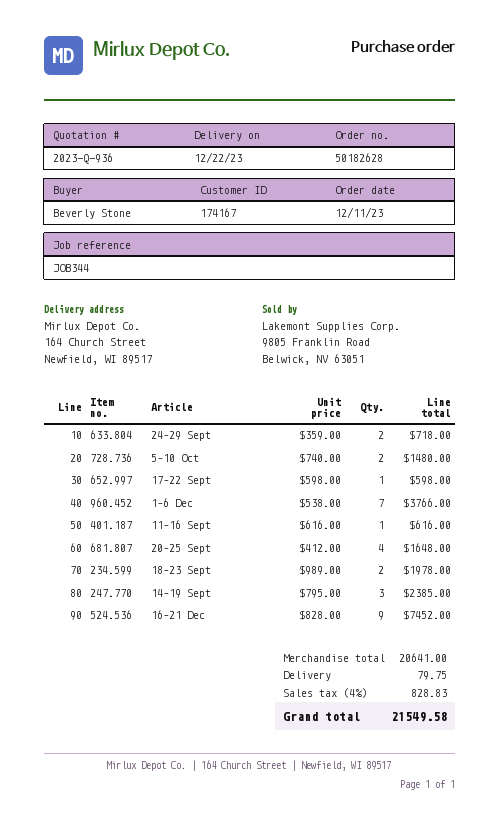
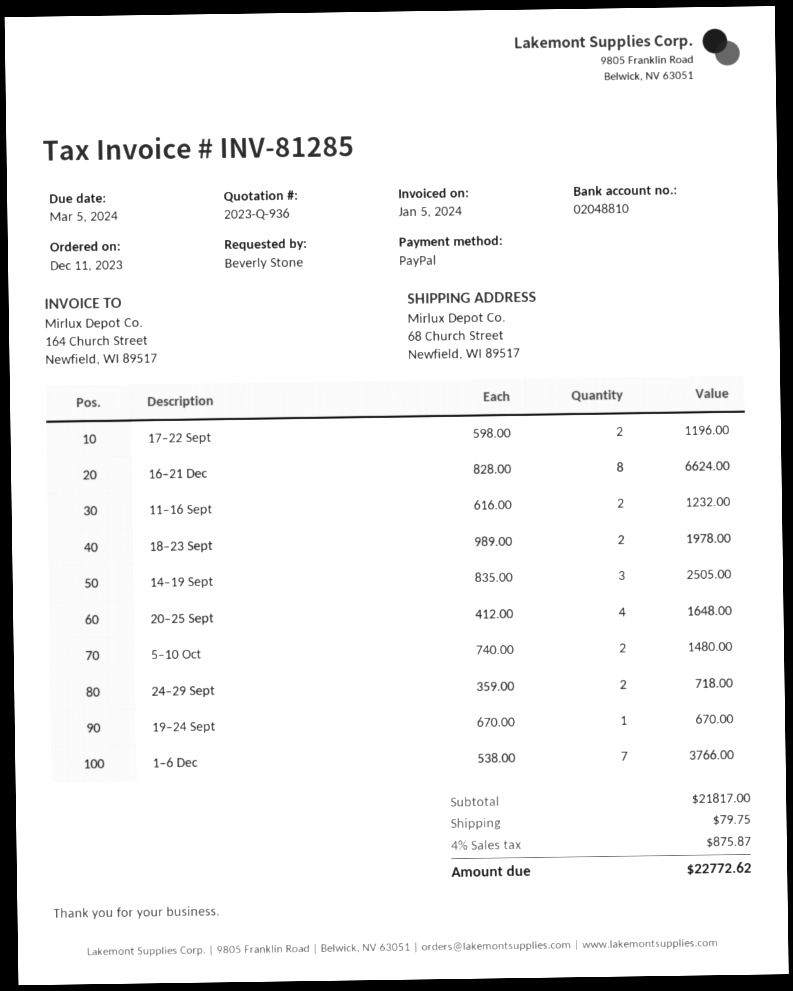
ship to: 164 Church Street, Newfield, WI 89517 -> 68 Church Street, Newfield, WI 89517
17–22 Sept: 1 x 598.00 = 598.00 -> 2 x 598.00 = 1196.00
11–16 Sept: 1 x 616.00 = 616.00 -> 2 x 616.00 = 1232.00
14–19 Sept: 3 x 795.00 = 2385.00 -> 3 x 835.00 = 2505.00
16–21 Dec: 9 x 828.00 = 7452.00 -> 8 x 828.00 = 6624.00
19–24 Sept: none -> 1 x 670.00 = 670.00
subtotal: 20641.00 -> 21817.00
tax: 4% = 828.83 -> 4% = 875.87
total: 21549.58 -> 22772.62

